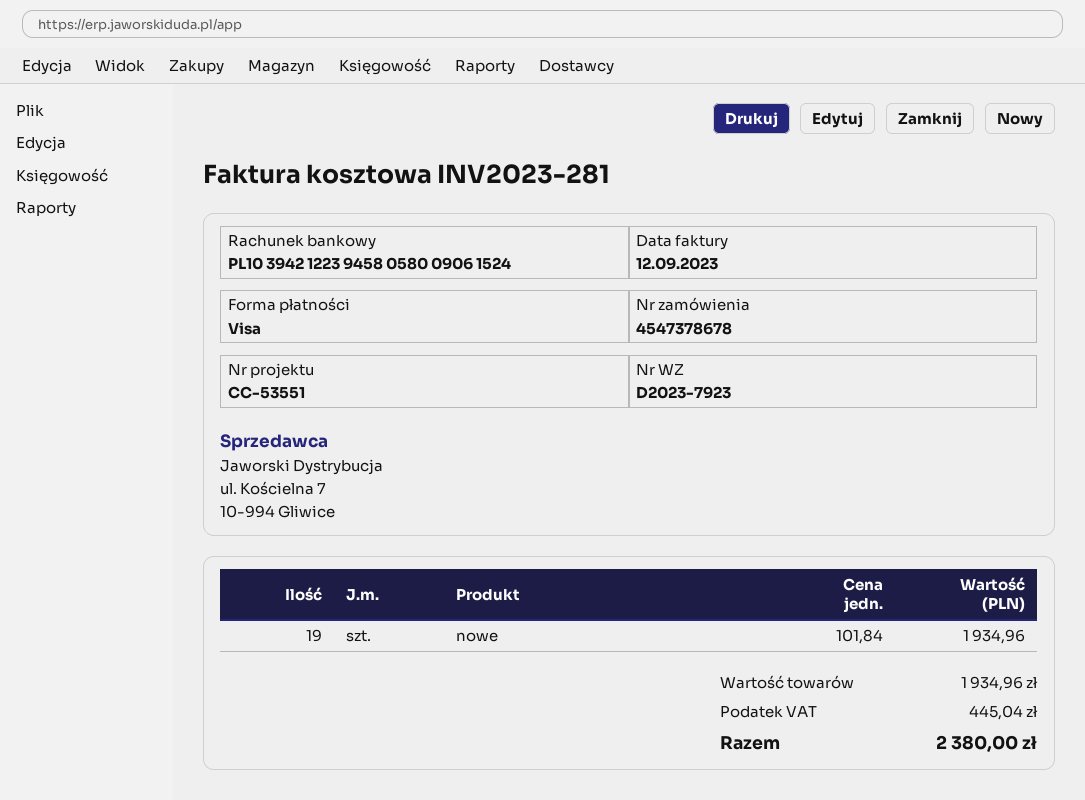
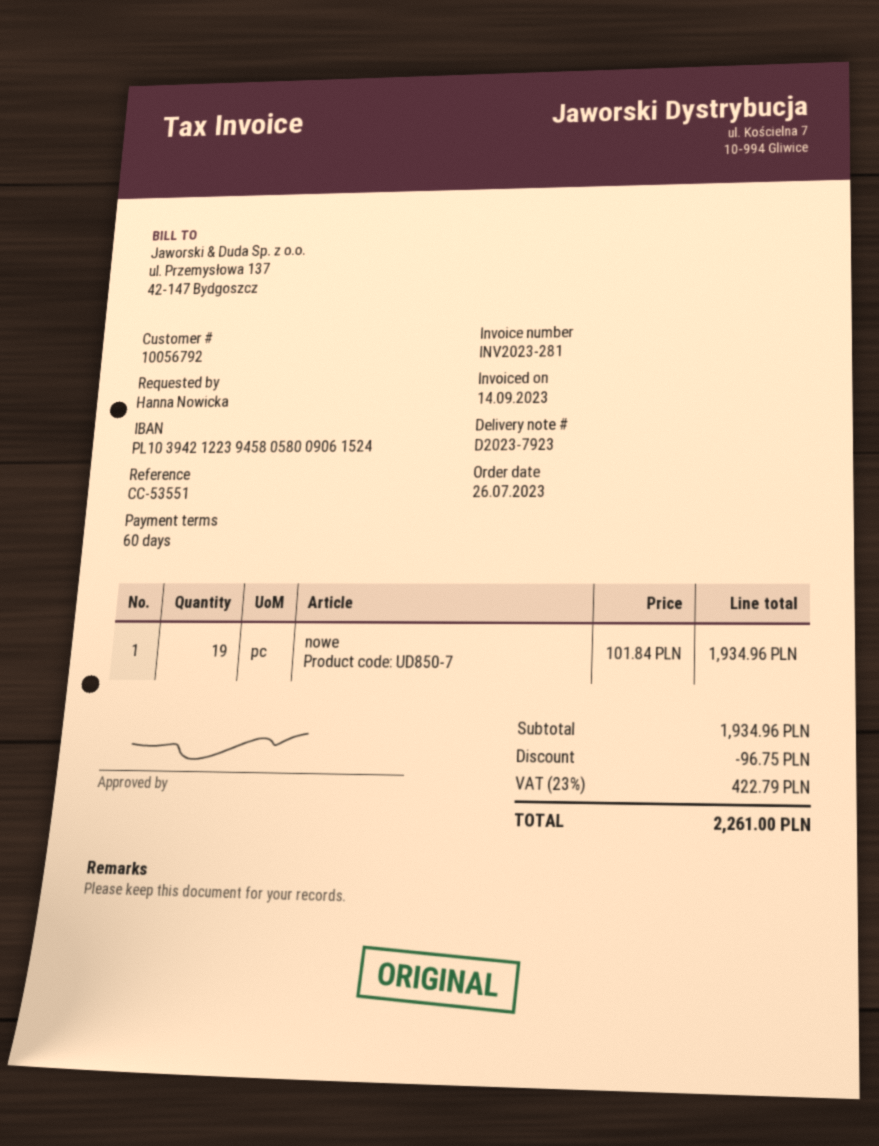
invoice date: 2023-09-12 -> 2023-09-14
discount: none -> 96.75
tax: 445.04 -> 422.79
total: 2380.00 -> 2261.00

